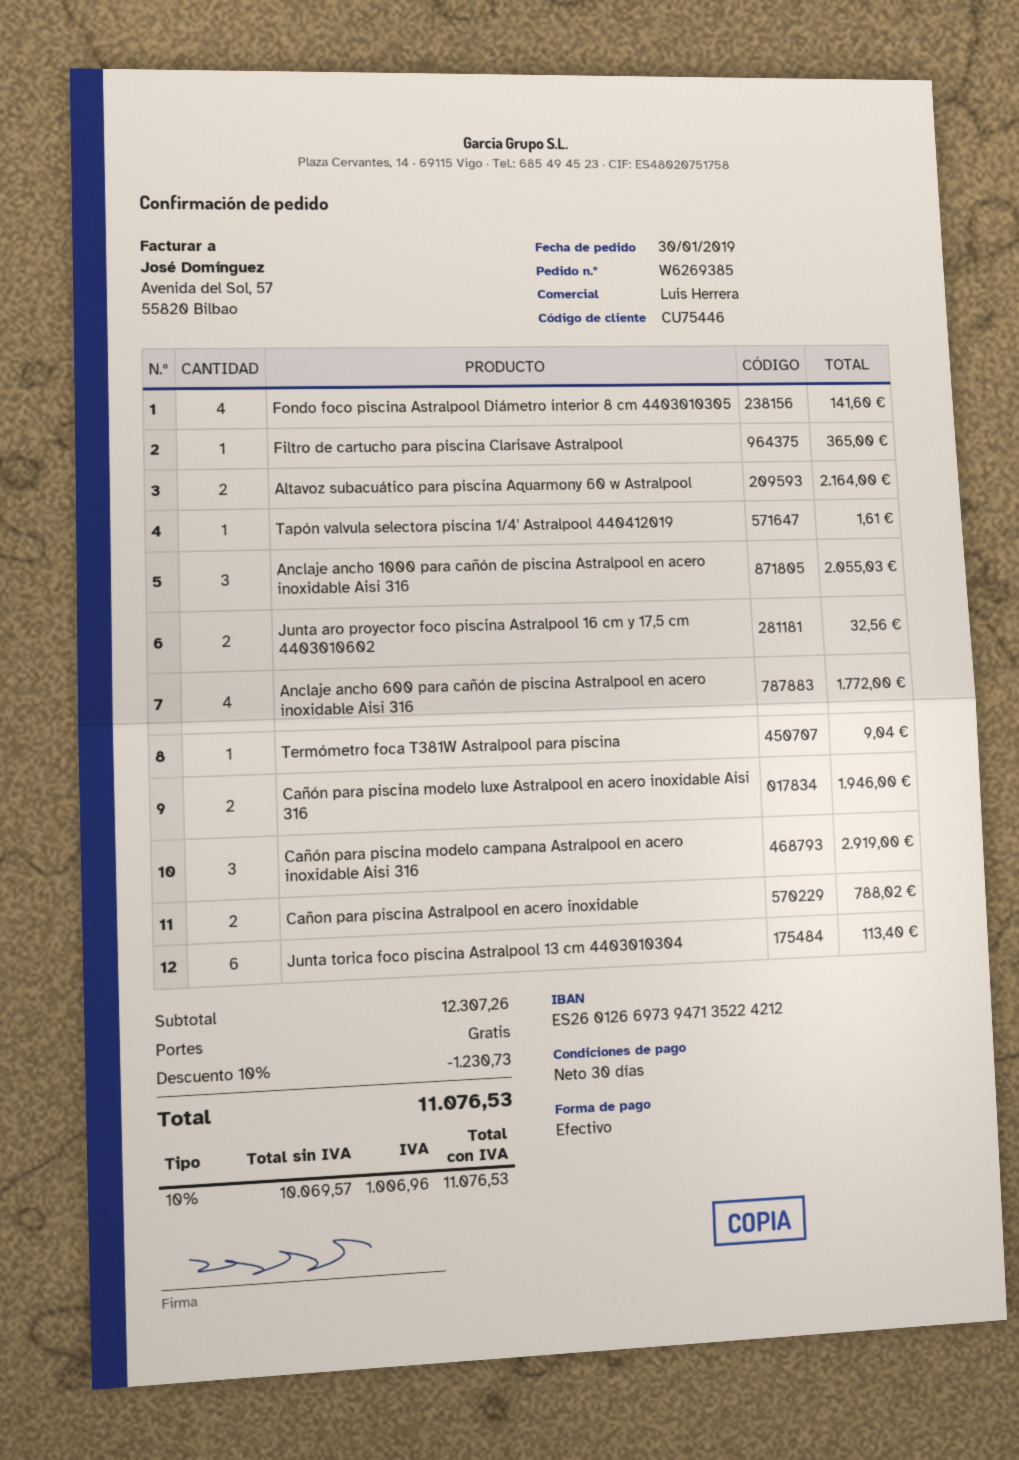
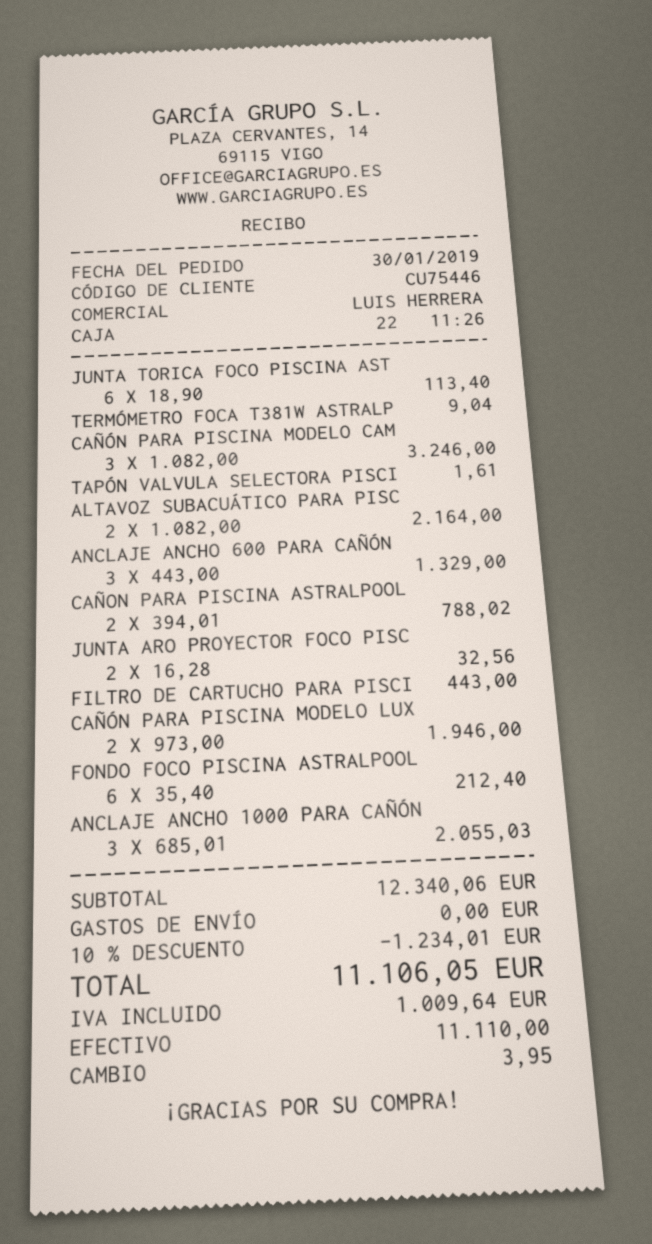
Fondo foco piscina Astralpool Diámetro interior 8 cm 4403010305: 4 for 141.60 -> 6 for 212.40
Filtro de cartucho para piscina Clarisave Astralpool: 1 for 365.00 -> 1 for 443.00
Anclaje ancho 600 para cañón de piscina Astralpool en acero inoxidable Aisi 316: 4 for 1772.00 -> 3 for 1329.00
Cañón para piscina modelo campana Astralpool en acero inoxidable Aisi 316: 3 for 2919.00 -> 3 for 3246.00
subtotal: 12307.26 -> 12340.06
discount: 10% = 1230.73 -> 10% = 1234.01
tax: 1006.96 -> 1009.64
total: 11076.53 -> 11106.05

